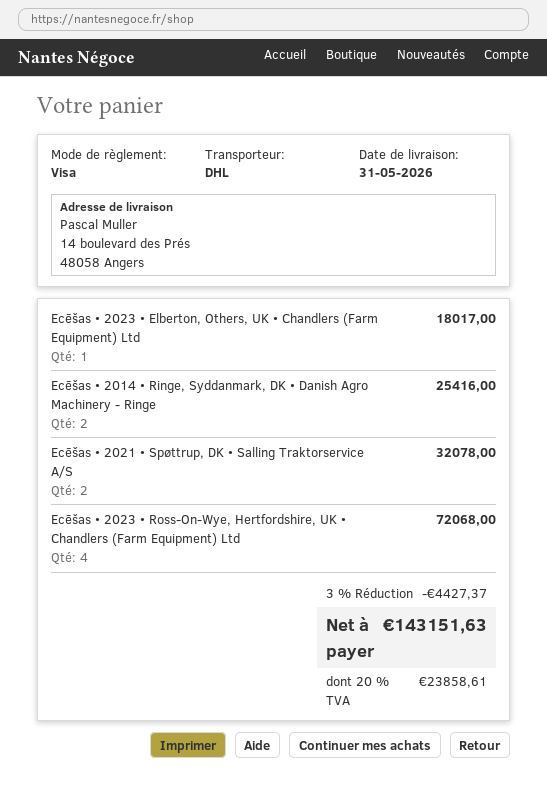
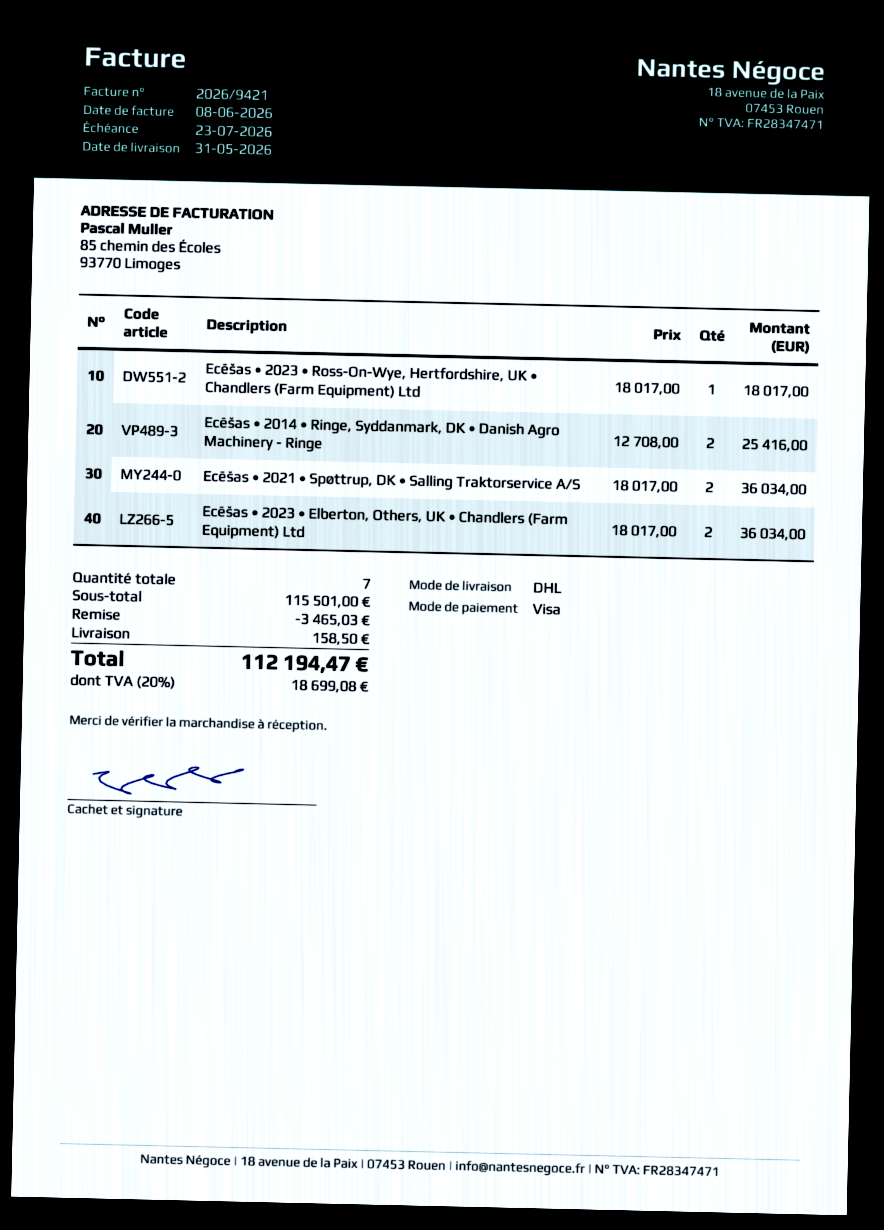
Ecēšas • 2023 • Elberton, Others, UK • Chandlers (Farm Equipment) Ltd: 1 for 18017.00 -> 2 for 36034.00
Ecēšas • 2021 • Spøttrup, DK • Salling Traktorservice A/S: 2 for 32078.00 -> 2 for 36034.00
Ecēšas • 2023 • Ross-On-Wye, Hertfordshire, UK • Chandlers (Farm Equipment) Ltd: 4 for 72068.00 -> 1 for 18017.00
discount: 4427.37 -> 3465.03
shipping: none -> 158.50
tax: 20% = 23858.61 -> 20% = 18699.08
total: 143151.63 -> 112194.47

